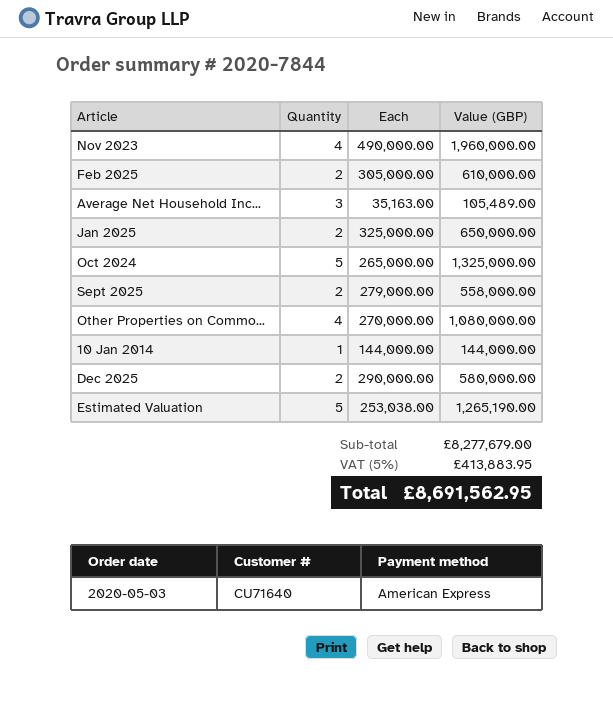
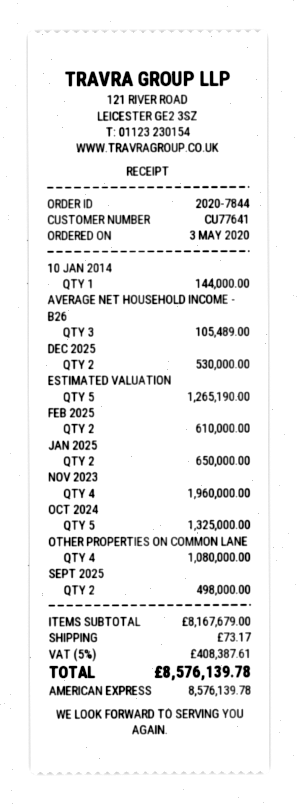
customer number: CU71640 -> CU77641
Sept 2025: 2 for 558000.00 -> 2 for 498000.00
Dec 2025: 2 for 580000.00 -> 2 for 530000.00
subtotal: 8277679.00 -> 8167679.00
shipping: none -> 73.17
tax: 5% = 413883.95 -> 5% = 408387.61
total: 8691562.95 -> 8576139.78

